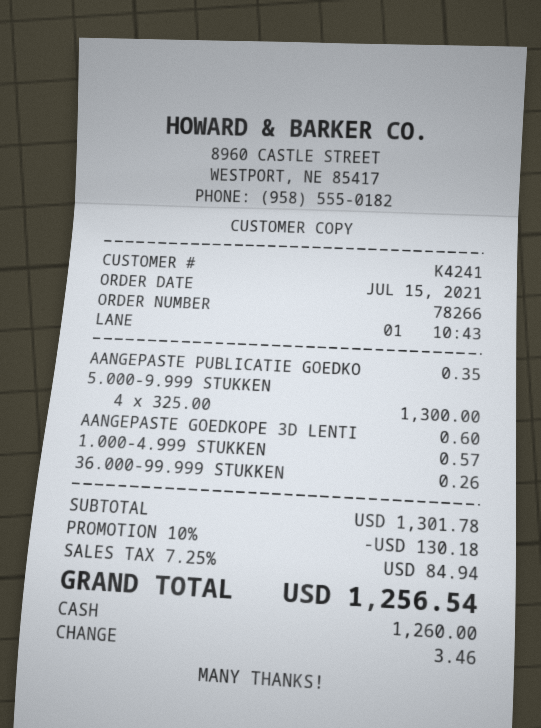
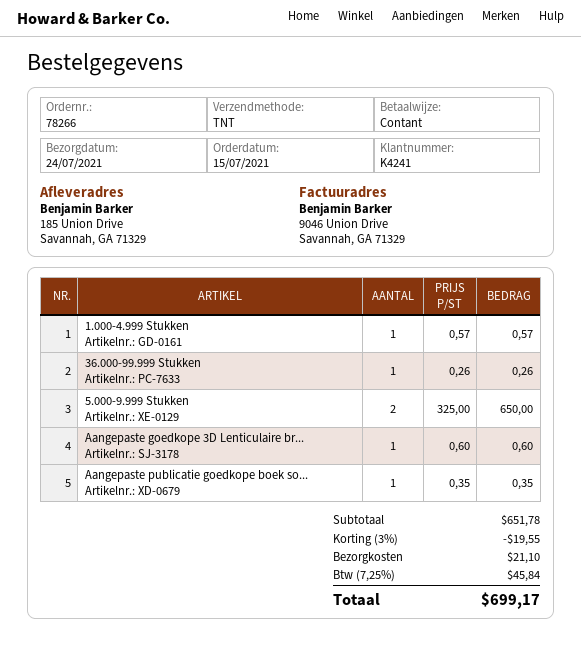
5.000-9.999 STUKKEN: 4 x 325.00 = 1300.00 -> 2 x 325.00 = 650.00
subtotal: 1301.78 -> 651.78
discount: 10% = 130.18 -> 3% = 19.55
shipping: none -> 21.10
tax: 7.25% = 84.94 -> 7.25% = 45.84
total: 1256.54 -> 699.17

